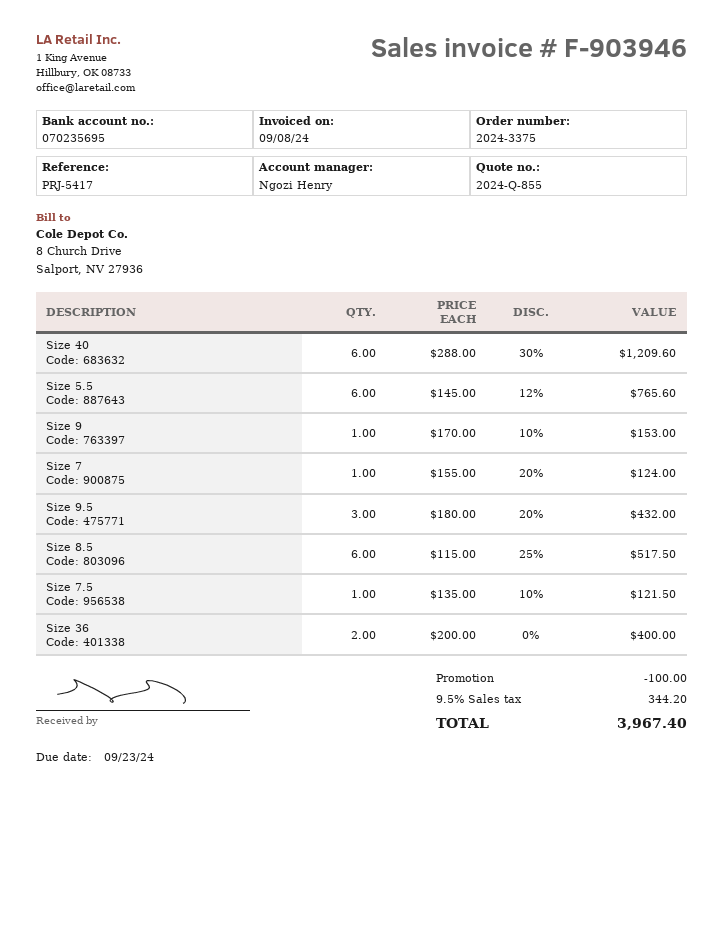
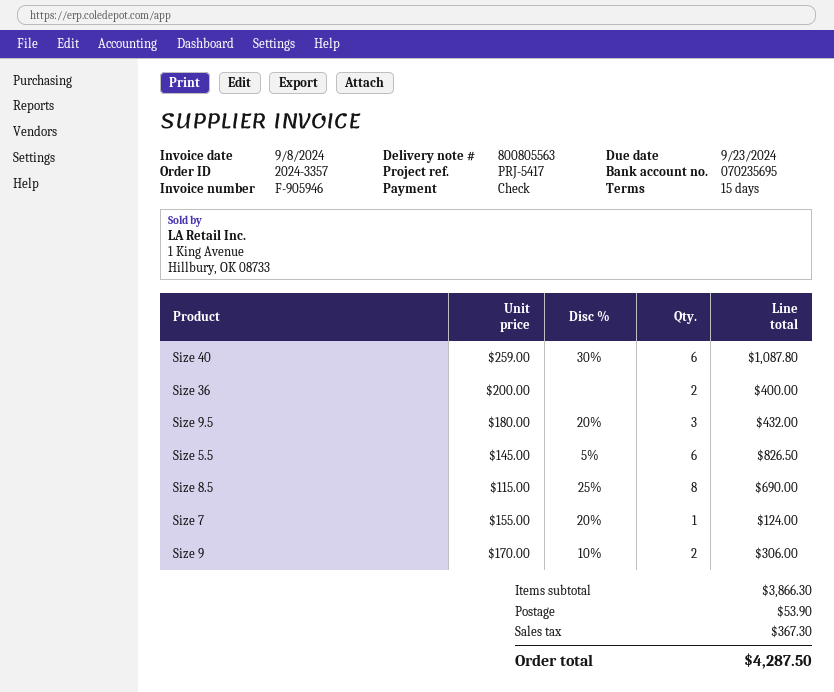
order number: 2024-3375 -> 2024-3357
invoice number: F-903946 -> F-905946
Size 40: 6 x 288.00 - 30% = 1209.60 -> 6 x 259.00 - 30% = 1087.80
Size 5.5: 6 x 145.00 - 12% = 765.60 -> 6 x 145.00 - 5% = 826.50
Size 9: 1 x 170.00 - 10% = 153.00 -> 2 x 170.00 - 10% = 306.00
Size 8.5: 6 x 115.00 - 25% = 517.50 -> 8 x 115.00 - 25% = 690.00
Size 7.5: 1 x 135.00 - 10% = 121.50 -> none
discount: 100.00 -> none
shipping: none -> 53.90
tax: 344.20 -> 367.30
total: 3967.40 -> 4287.50

